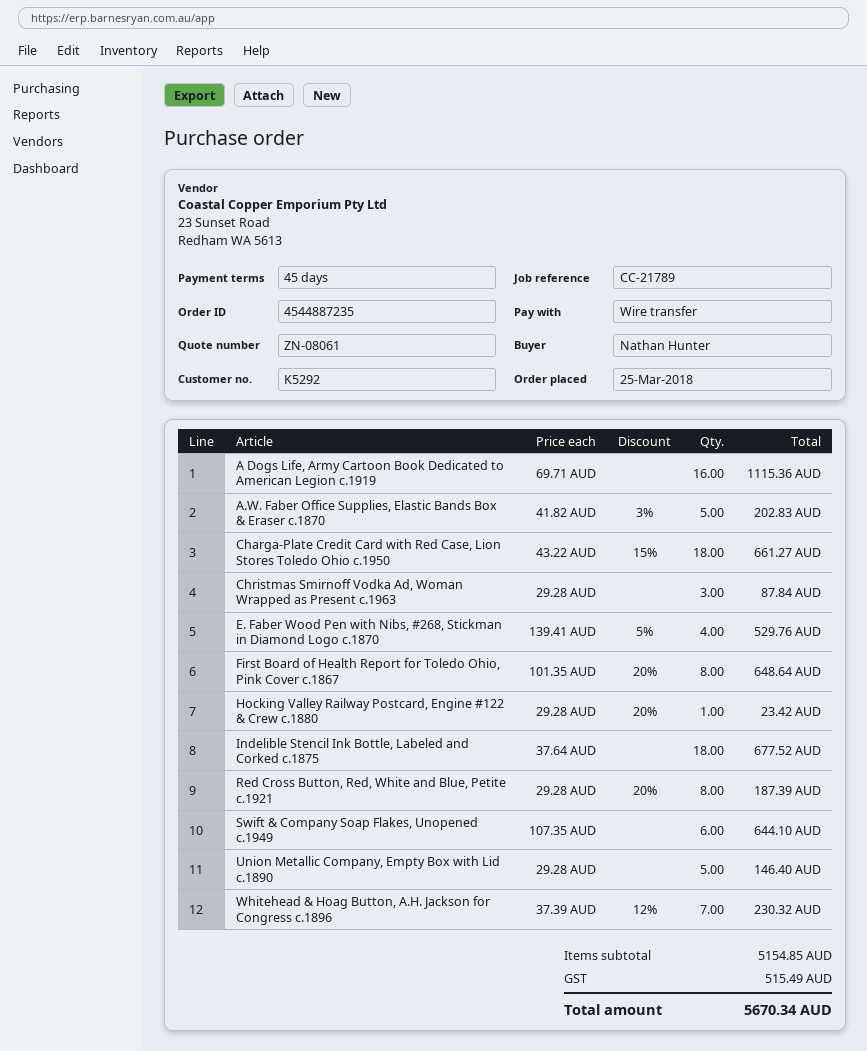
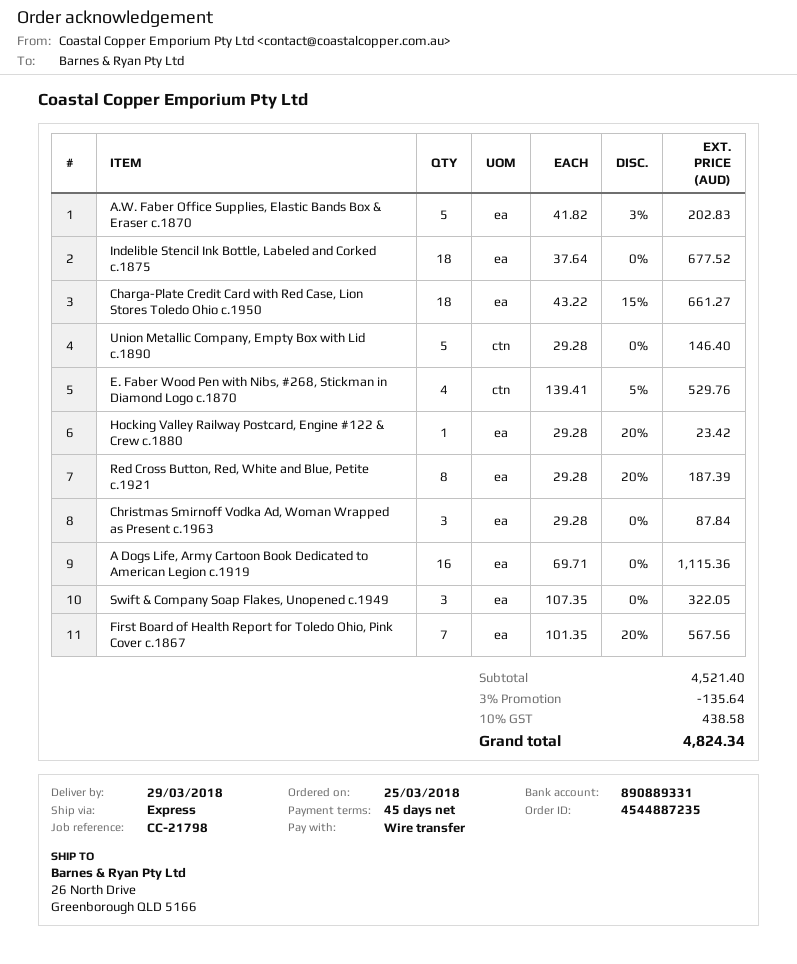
reference: CC-21789 -> CC-21798
First Board of Health Report for Toledo Ohio, Pink Cover c.1867: 8 x 101.35 - 20% = 648.64 -> 7 x 101.35 - 20% = 567.56
Swift & Company Soap Flakes, Unopened c.1949: 6 x 107.35 = 644.10 -> 3 x 107.35 = 322.05
Whitehead & Hoag Button, A.H. Jackson for Congress c.1896: 7 x 37.39 - 12% = 230.32 -> none
subtotal: 5154.85 -> 4521.40
discount: none -> 3% = 135.64
tax: 515.49 -> 438.58
total: 5670.34 -> 4824.34

